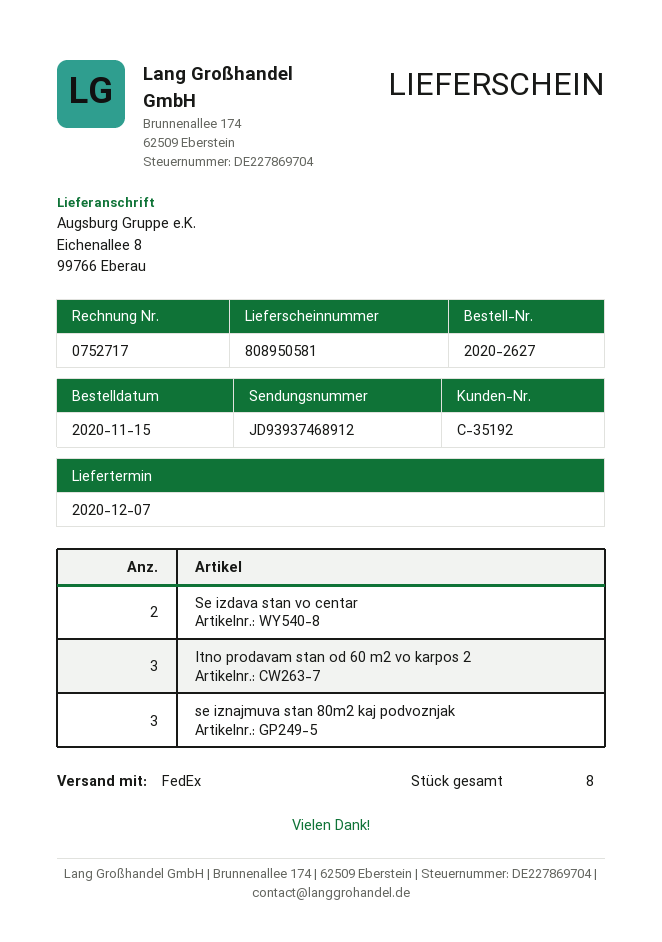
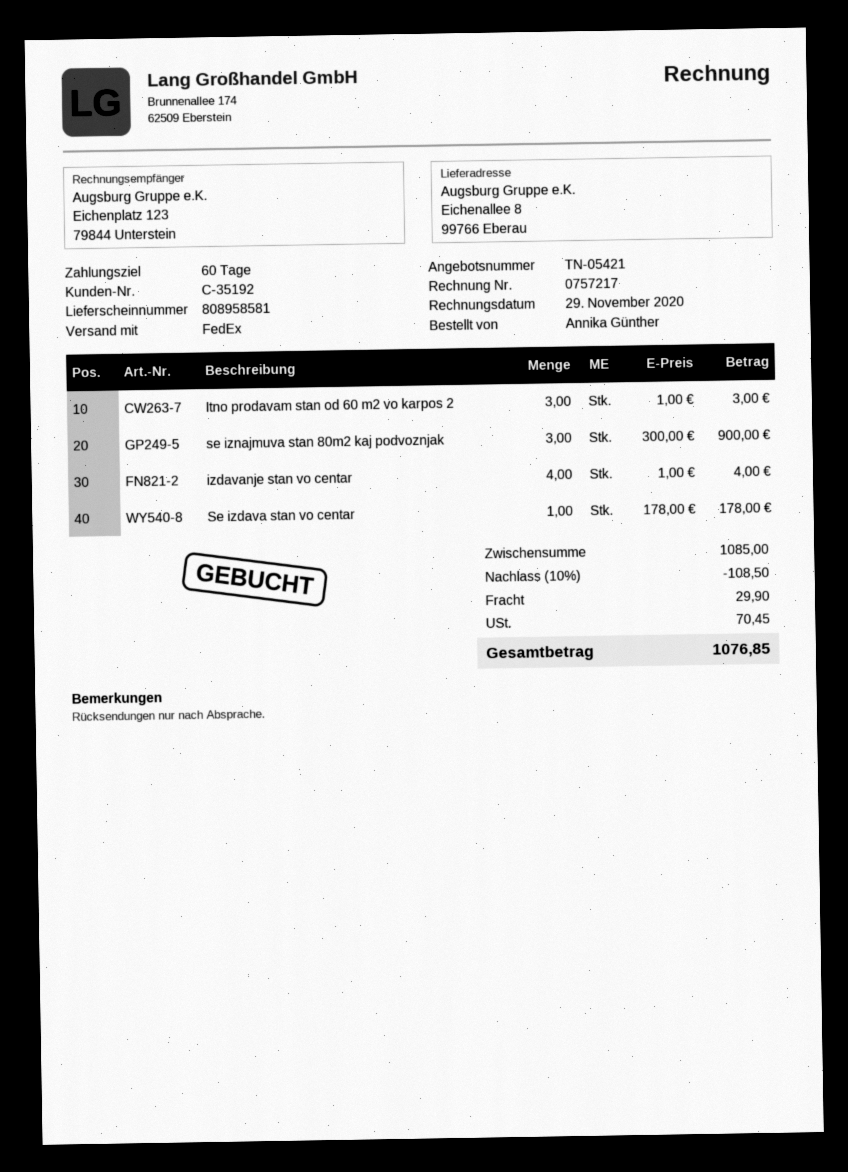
delivery note number: 808950581 -> 808958581
invoice number: 0752717 -> 0757217
Se izdava stan vo centar: 2 -> 1
izdavanje stan vo centar: none -> 4

